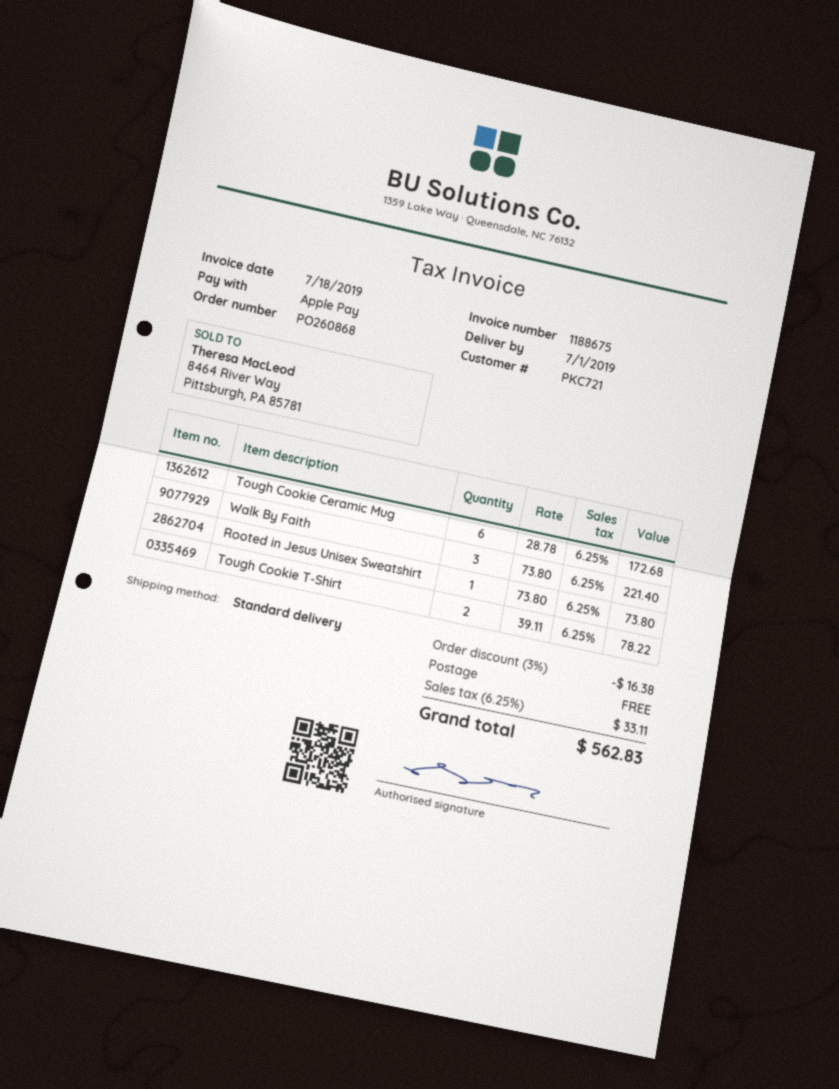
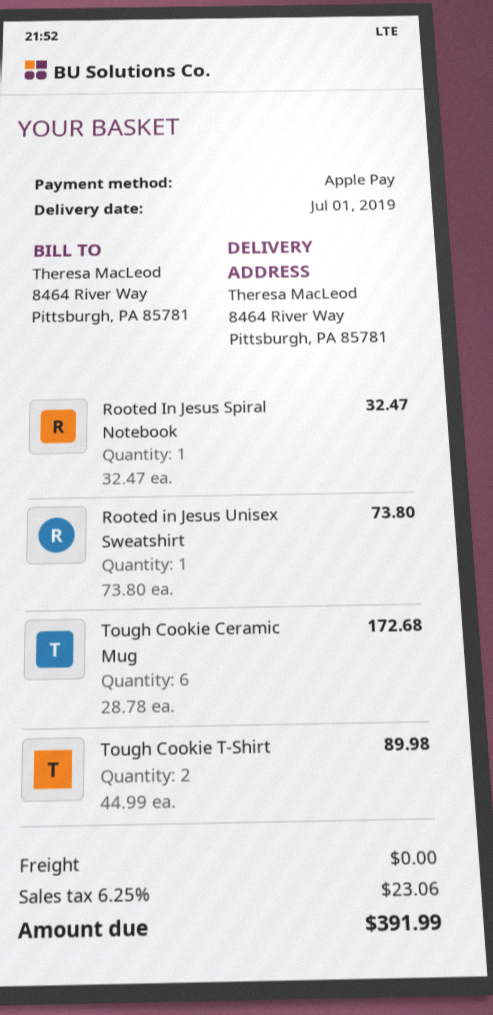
Walk By Faith: 3 x 73.80 = 221.40 -> none
Tough Cookie T-Shirt: 2 x 39.11 = 78.22 -> 2 x 44.99 = 89.98
Rooted In Jesus Spiral Notebook: none -> 1 x 32.47 = 32.47
discount: 3% = 16.38 -> none
tax: 6.25% = 33.11 -> 6.25% = 23.06
total: 562.83 -> 391.99

